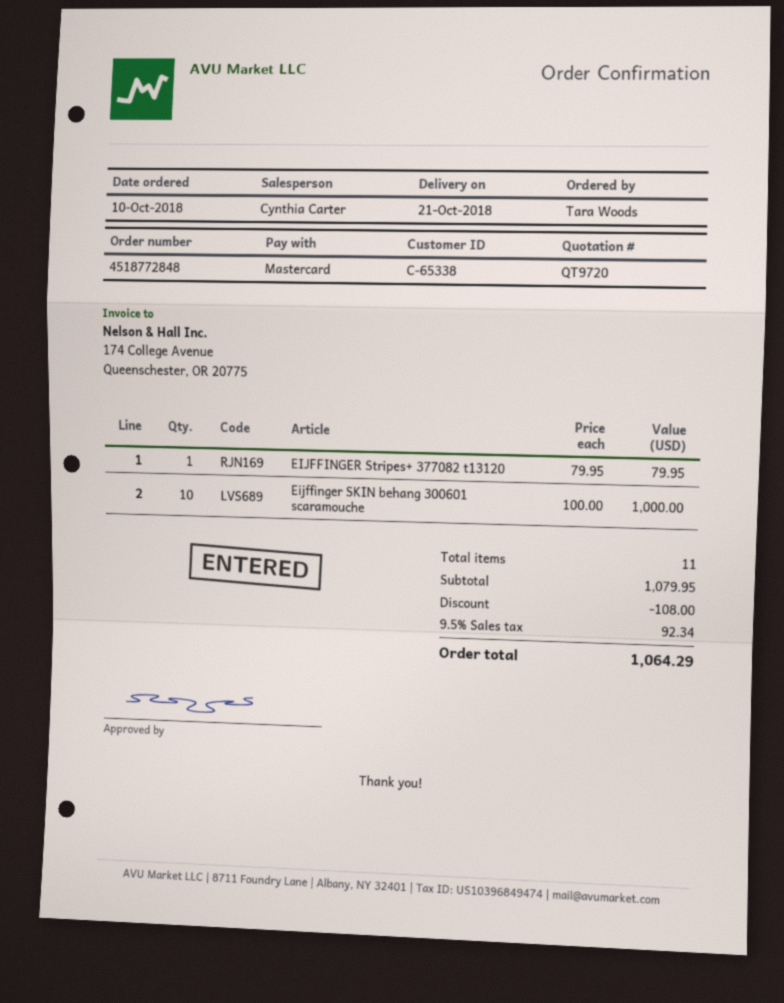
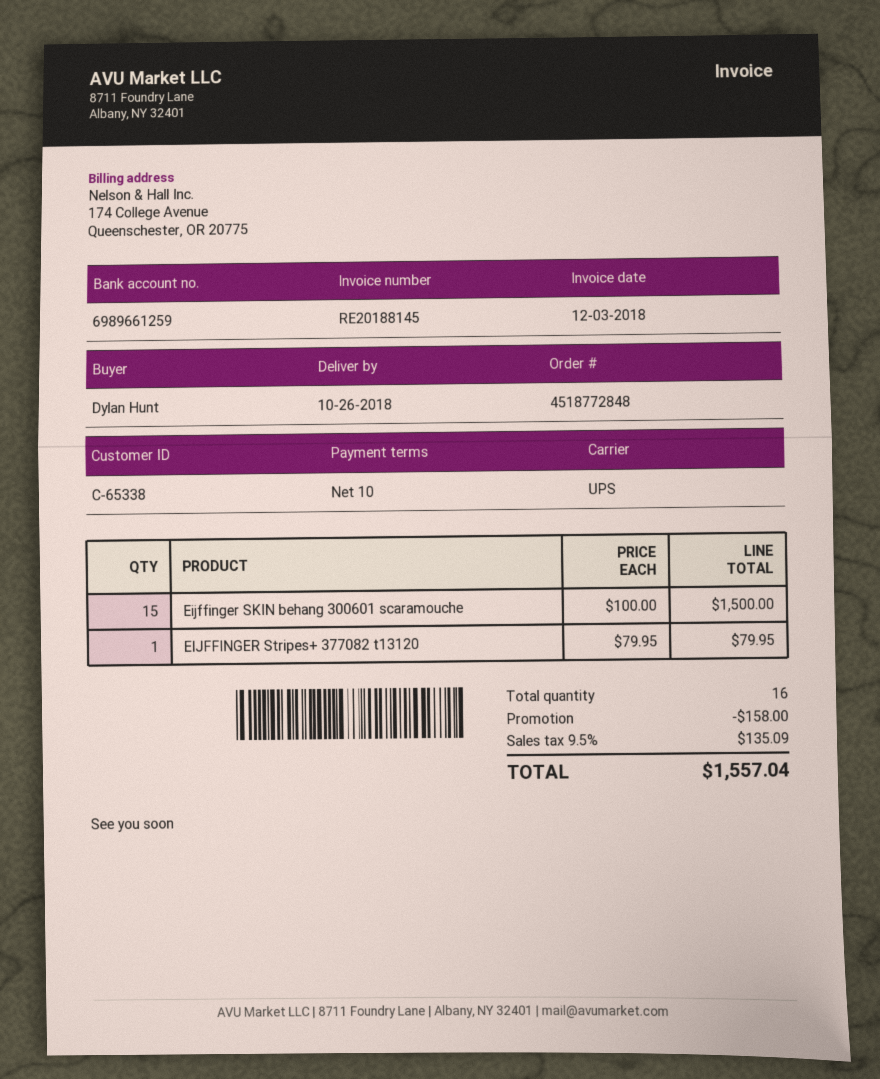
delivery date: 2018-10-21 -> 2018-10-26
ordered by: Tara Woods -> Dylan Hunt
Eijffinger SKIN behang 300601 scaramouche: 10 x 100.00 = 1000.00 -> 15 x 100.00 = 1500.00
total quantity: 11 -> 16
discount: 108.00 -> 158.00
tax: 9.5% = 92.34 -> 9.5% = 135.09
total: 1064.29 -> 1557.04

